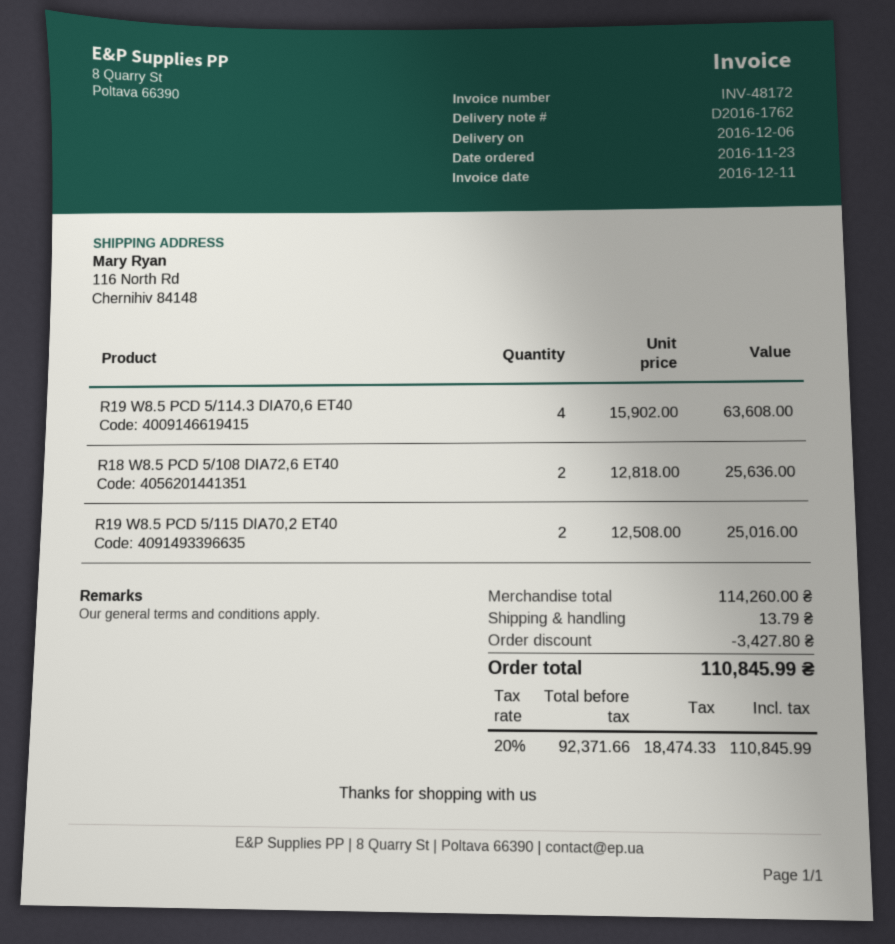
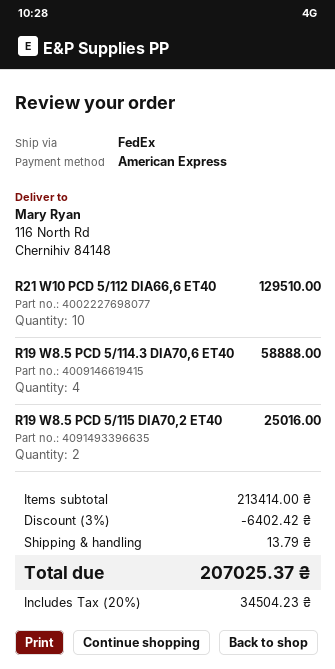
R19 W8.5 PCD 5/114.3 DIA70,6 ET40: 4 for 63608.00 -> 4 for 58888.00
R18 W8.5 PCD 5/108 DIA72,6 ET40: 2 for 25636.00 -> none
R21 W10 PCD 5/112 DIA66,6 ET40: none -> 10 for 129510.00
subtotal: 114260.00 -> 213414.00
discount: 3427.80 -> 6402.42
tax: 20% = 18474.33 -> 20% = 34504.23
total: 110845.99 -> 207025.37

